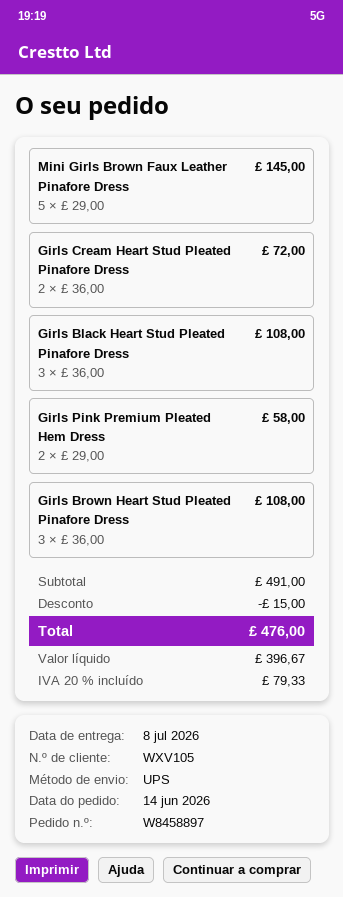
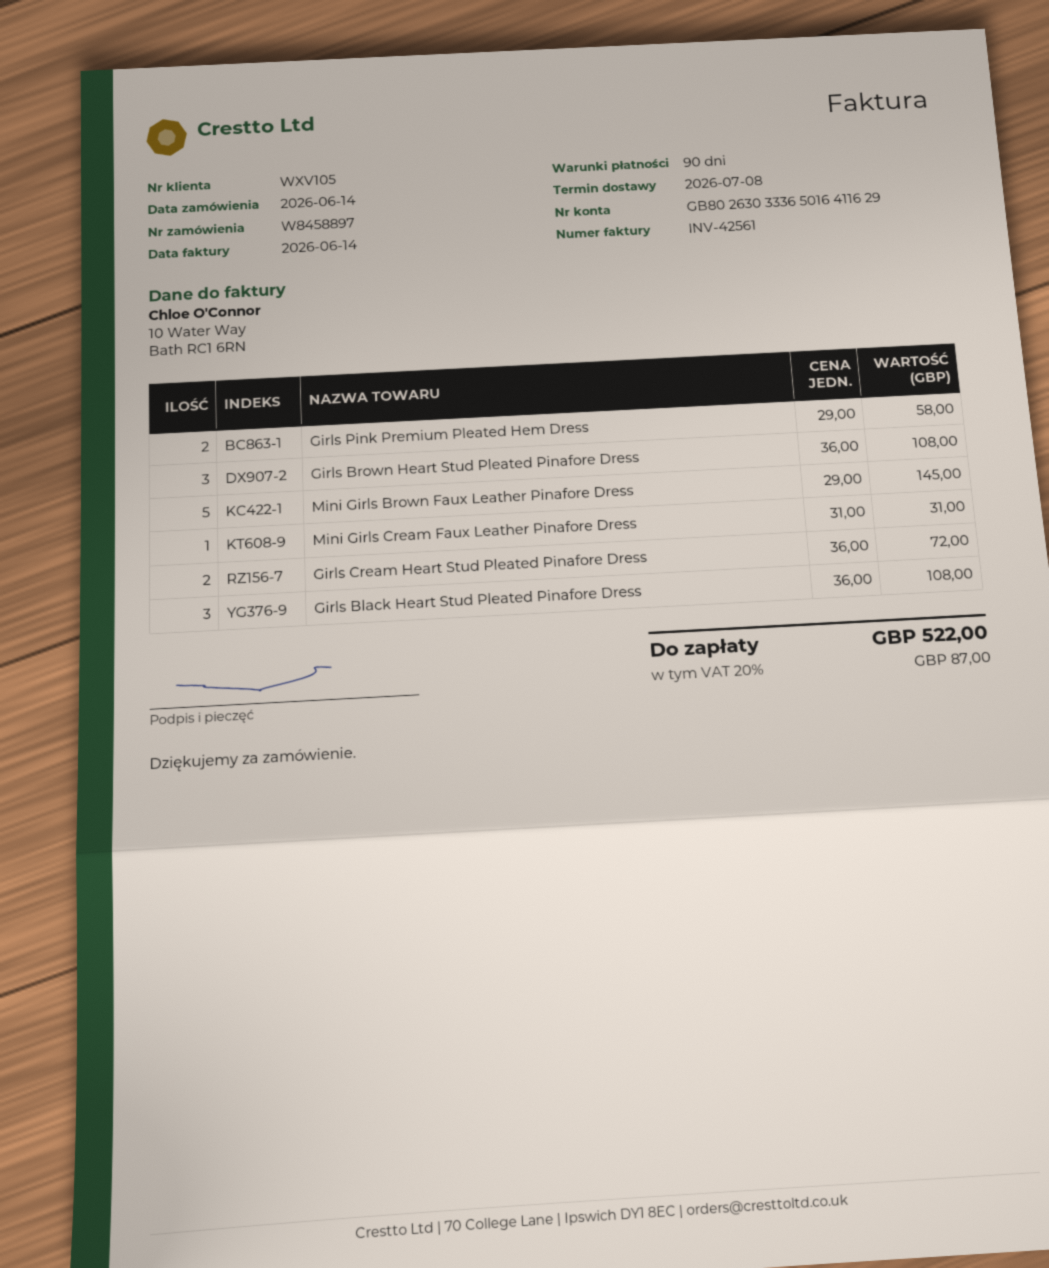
Mini Girls Cream Faux Leather Pinafore Dress: none -> 1 x 31.00 = 31.00
discount: 15.00 -> none
tax: 20% = 79.33 -> 20% = 87.00
total: 476.00 -> 522.00

